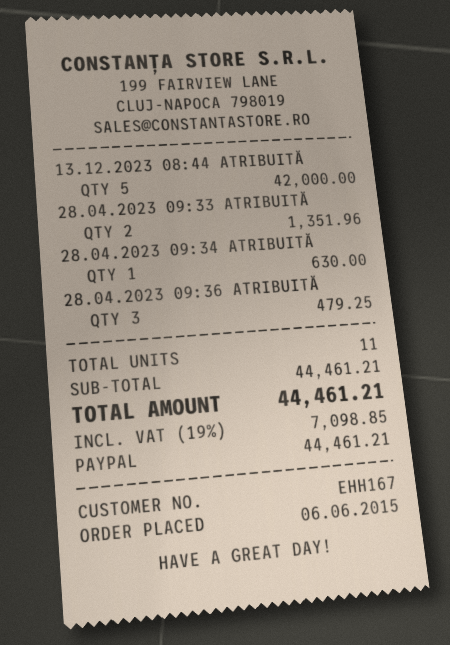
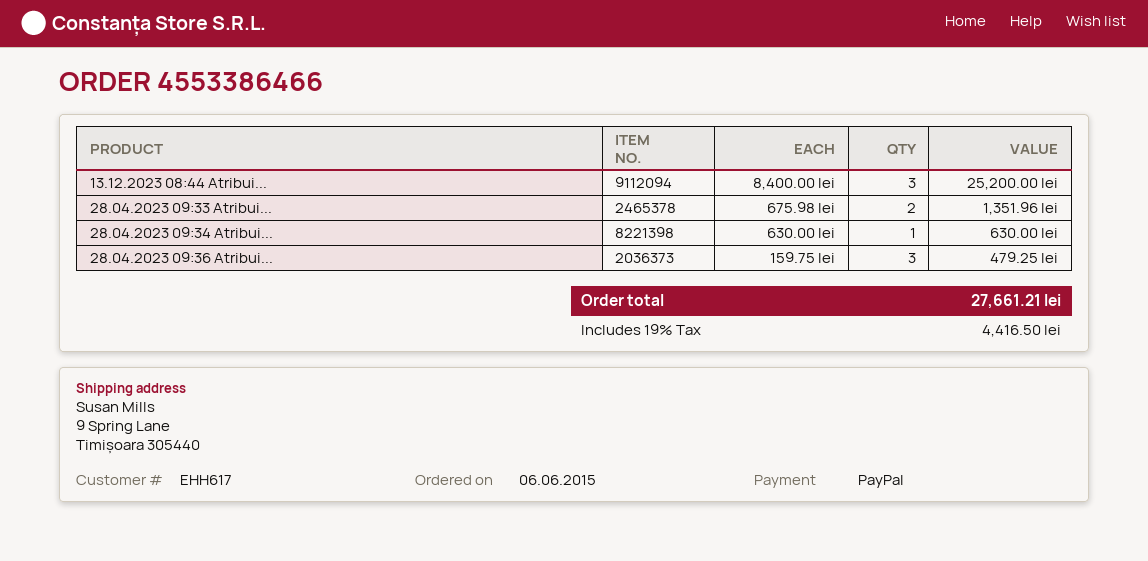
customer number: EHH167 -> EHH617
13.12.2023 08:44 ATRIBUITĂ: 5 for 42000.00 -> 3 for 25200.00
tax: 19% = 7098.85 -> 19% = 4416.50
total: 44461.21 -> 27661.21

